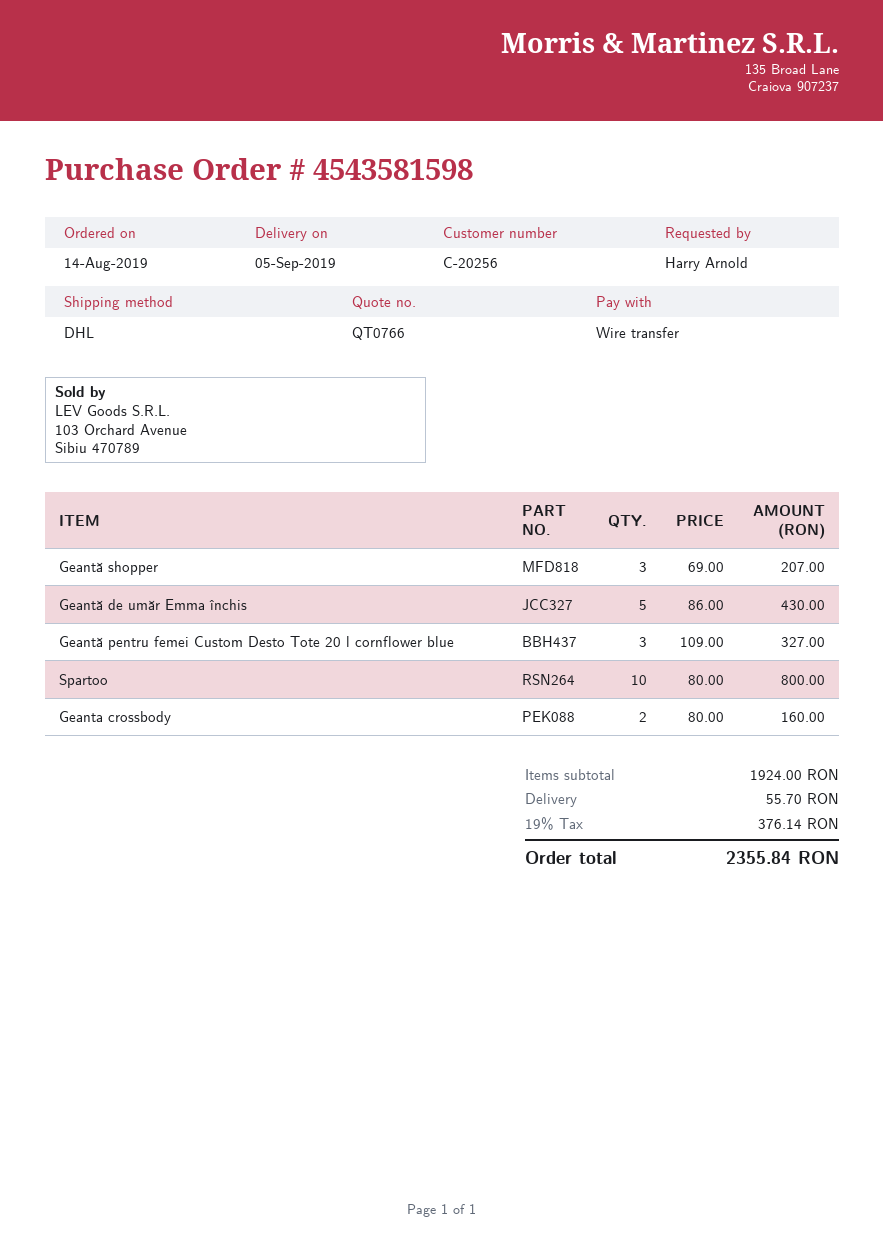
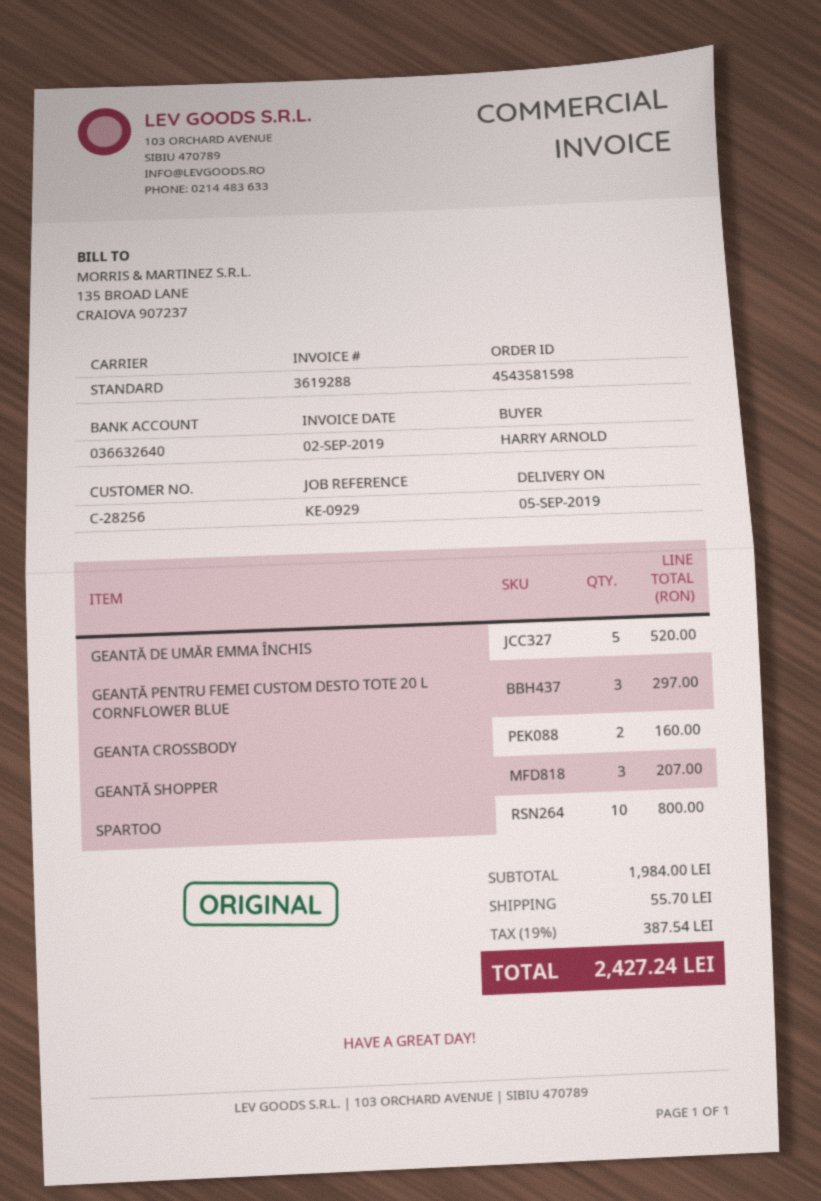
customer number: C-20256 -> C-28256
shipping method: DHL -> standard
Geantă de umăr Emma închis: 5 for 430.00 -> 5 for 520.00
Geantă pentru femei Custom Desto Tote 20 l cornflower blue: 3 for 327.00 -> 3 for 297.00
subtotal: 1924.00 -> 1984.00
tax: 19% = 376.14 -> 19% = 387.54
total: 2355.84 -> 2427.24

